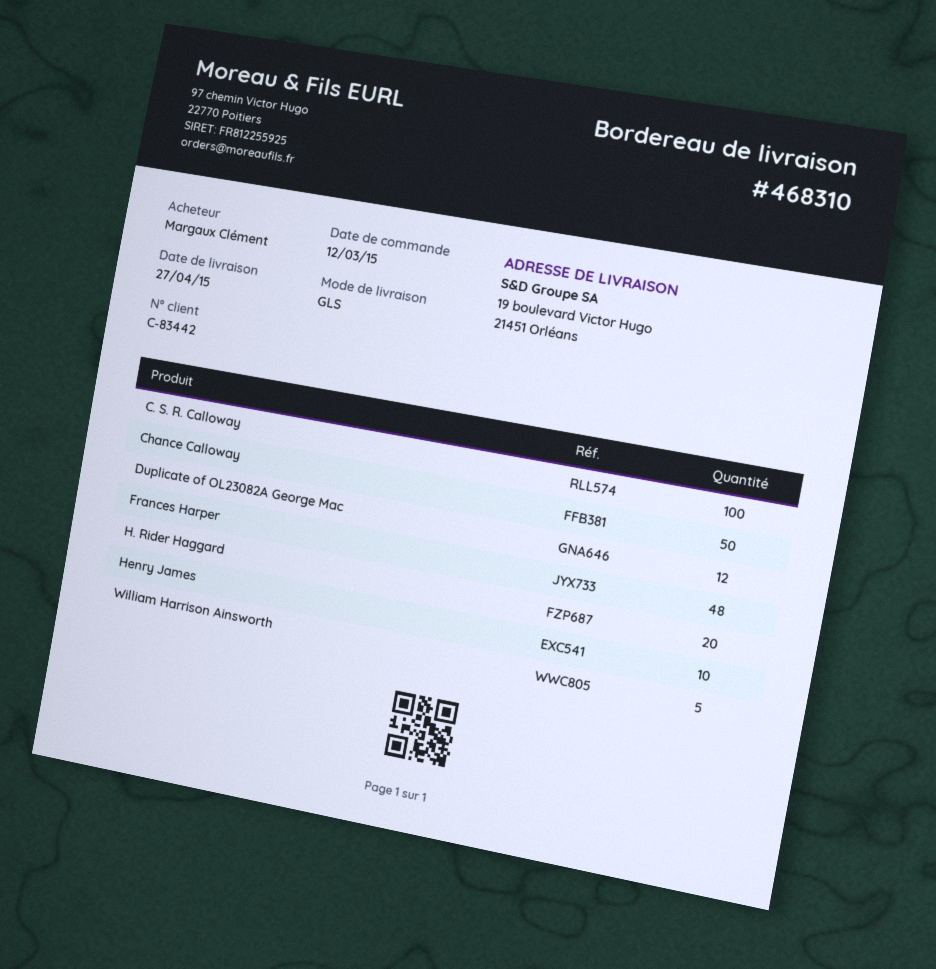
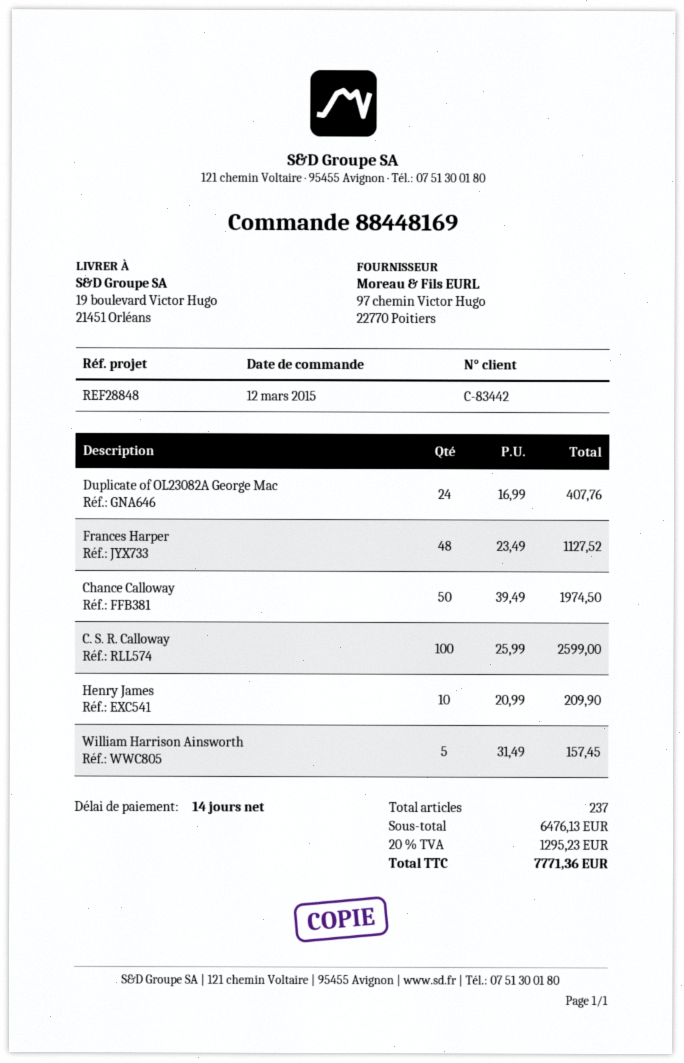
Duplicate of OL23082A George Mac: 12 -> 24
H. Rider Haggard: 20 -> none

